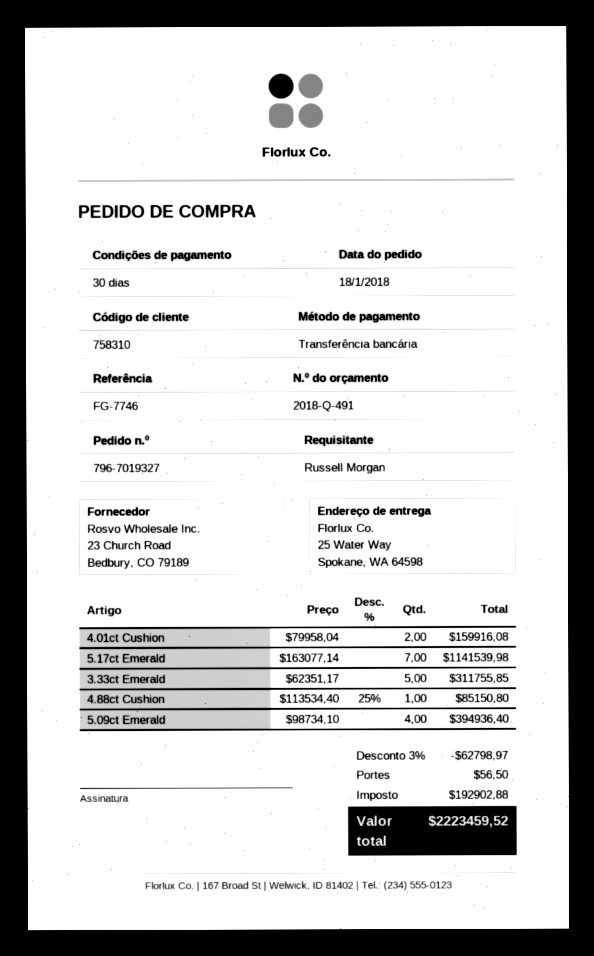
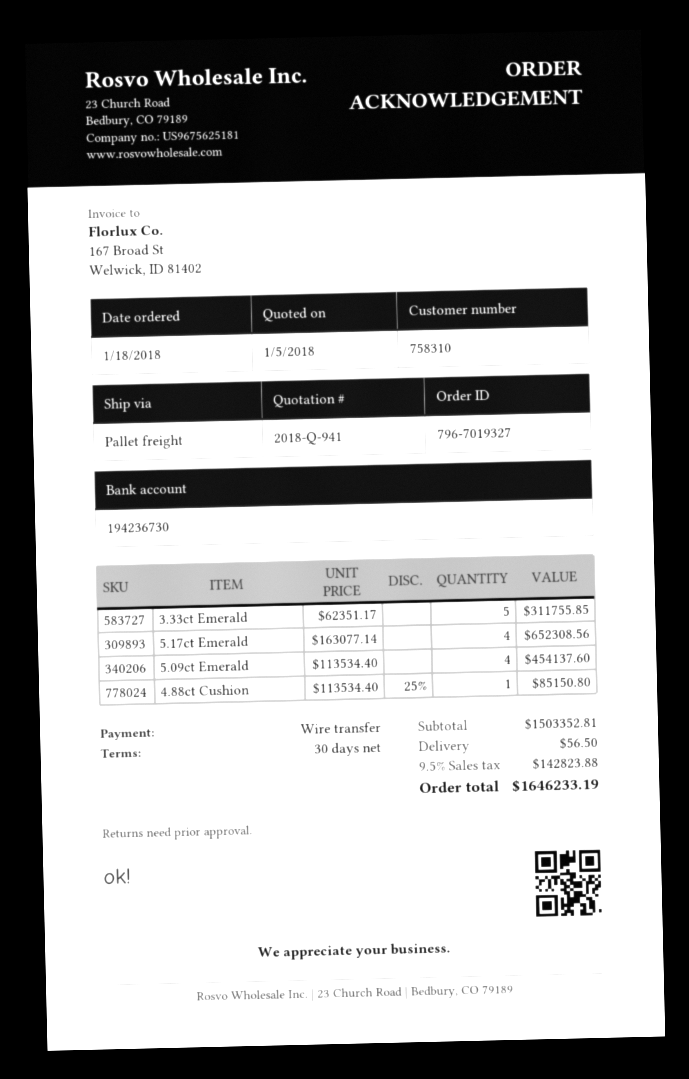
quote number: 2018-Q-491 -> 2018-Q-941
4.01ct Cushion: 2 x 79958.04 = 159916.08 -> none
5.17ct Emerald: 7 x 163077.14 = 1141539.98 -> 4 x 163077.14 = 652308.56
5.09ct Emerald: 4 x 98734.10 = 394936.40 -> 4 x 113534.40 = 454137.60
discount: 3% = 62798.97 -> none
tax: 192902.88 -> 142823.88
total: 2223459.52 -> 1646233.19

